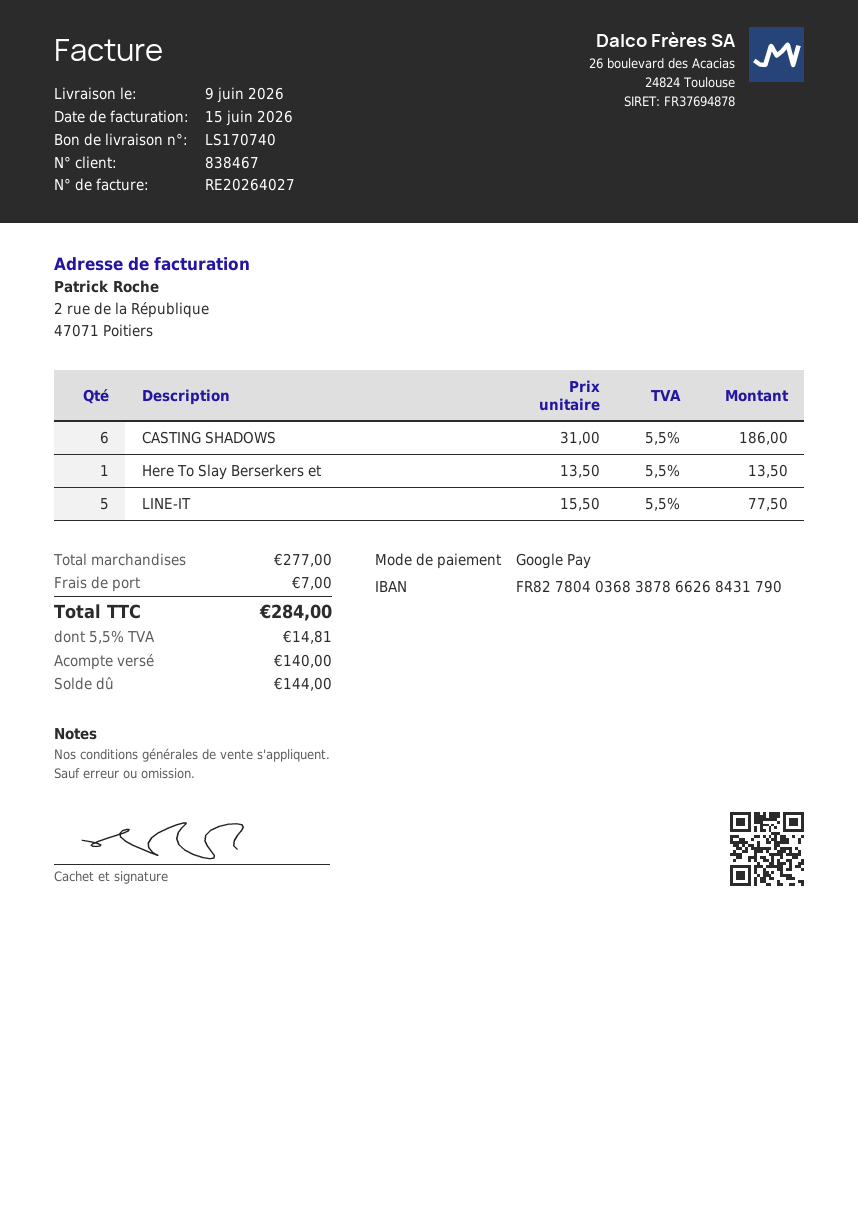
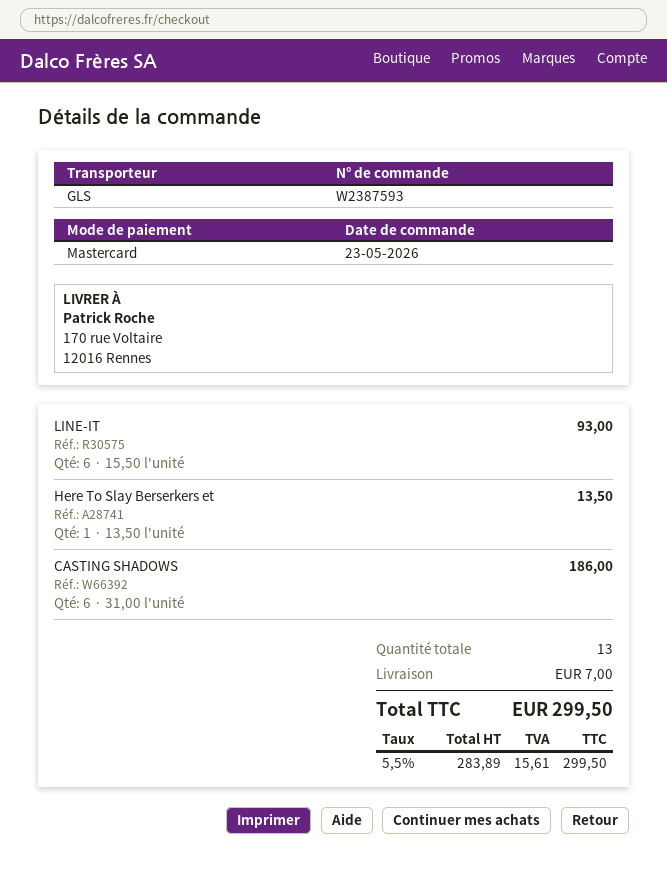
payment method: Google Pay -> Mastercard
LINE-IT: 5 x 15.50 = 77.50 -> 6 x 15.50 = 93.00
tax: 5.5% = 14.81 -> 5.5% = 15.61
total: 284.00 -> 299.50

